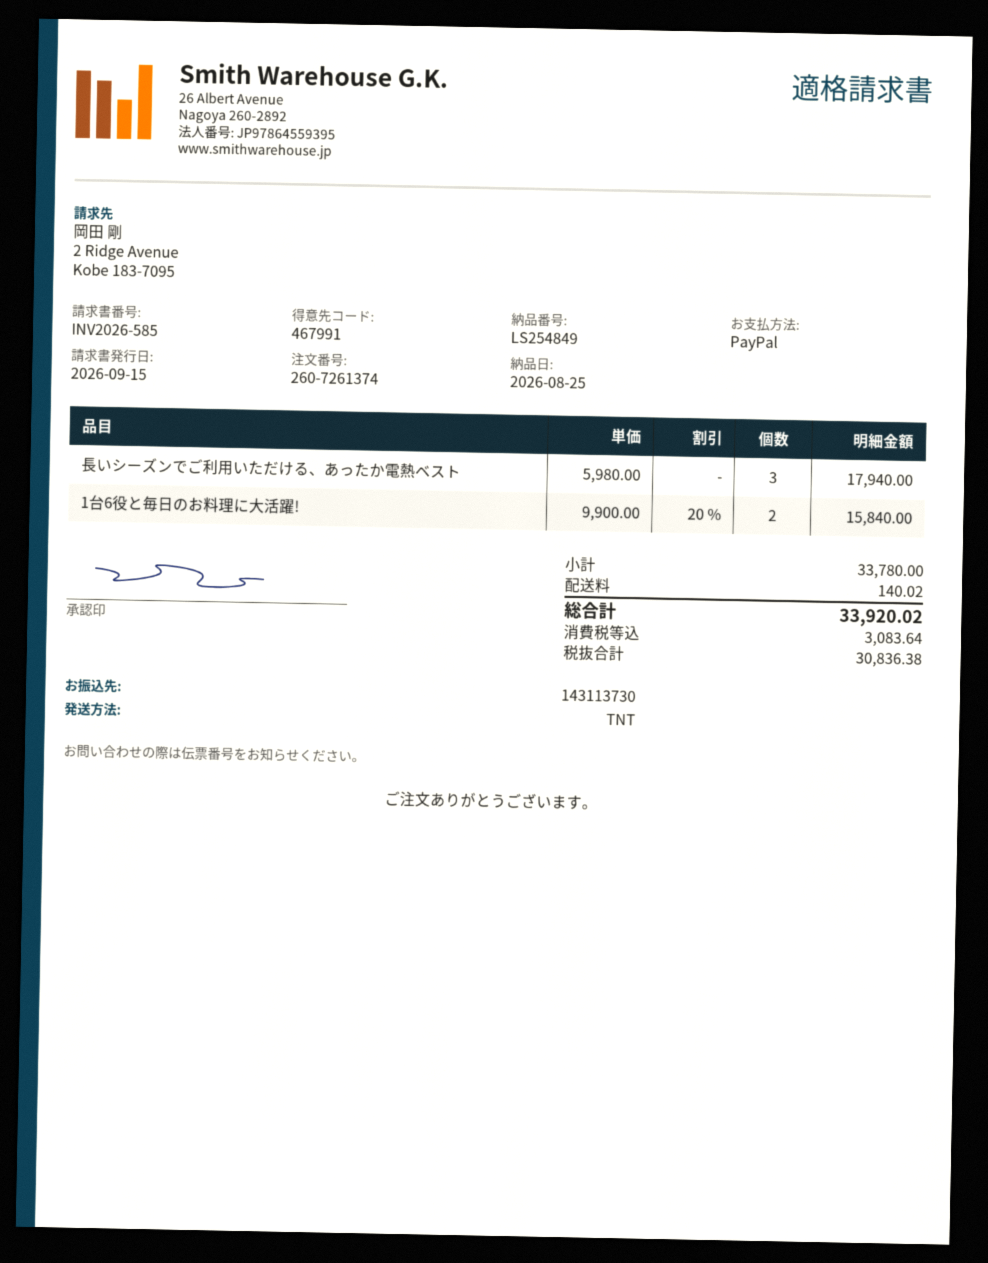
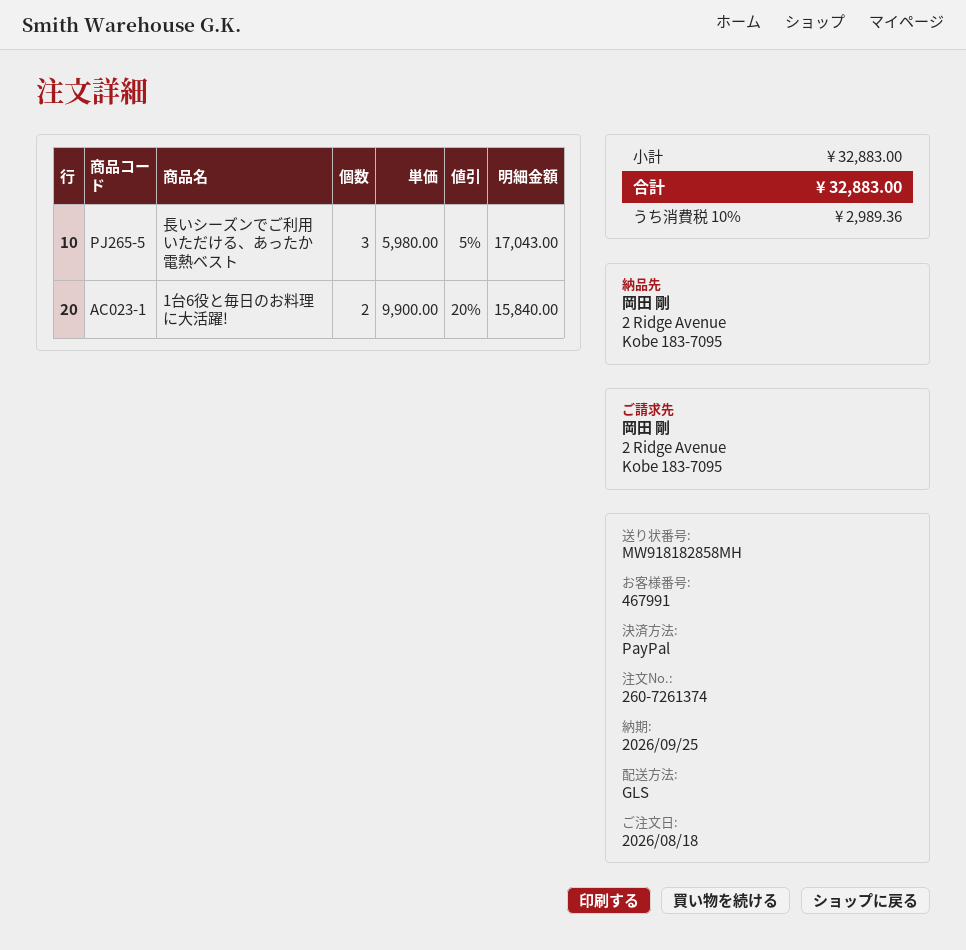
delivery date: 2026-08-25 -> 2026-09-25
shipping method: TNT -> GLS
長いシーズンでご利用いただける、あったか電熱ベスト: 3 x 5980.00 = 17940.00 -> 3 x 5980.00 - 5% = 17043.00
subtotal: 33780.00 -> 32883.00
shipping: 140.02 -> none
tax: 3083.64 -> 2989.36
total: 33920.02 -> 32883.00

